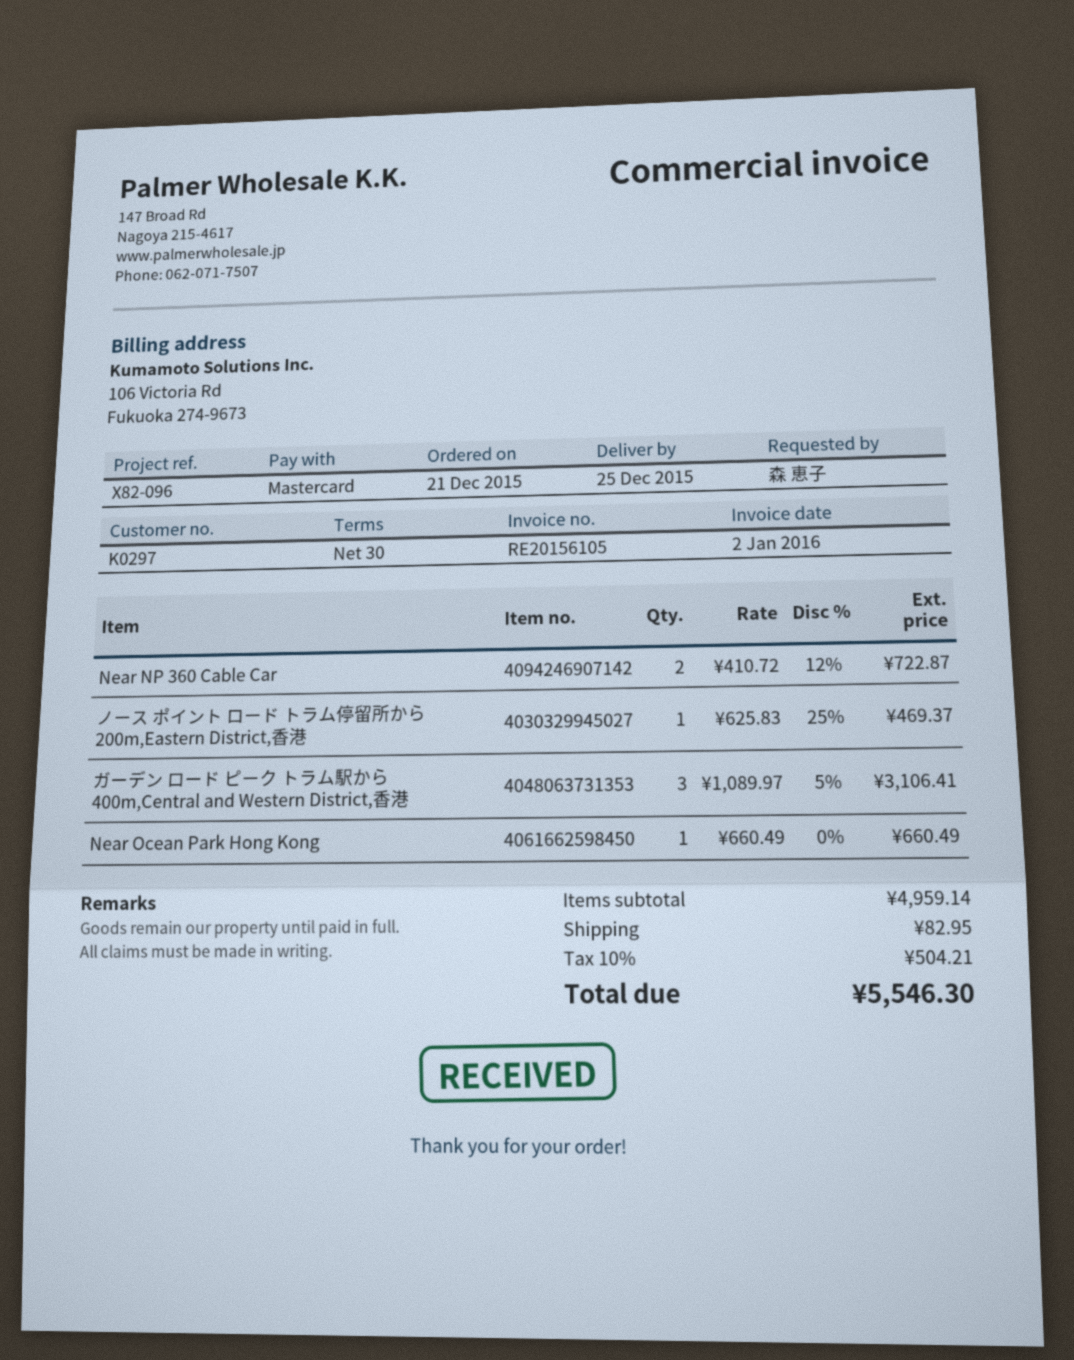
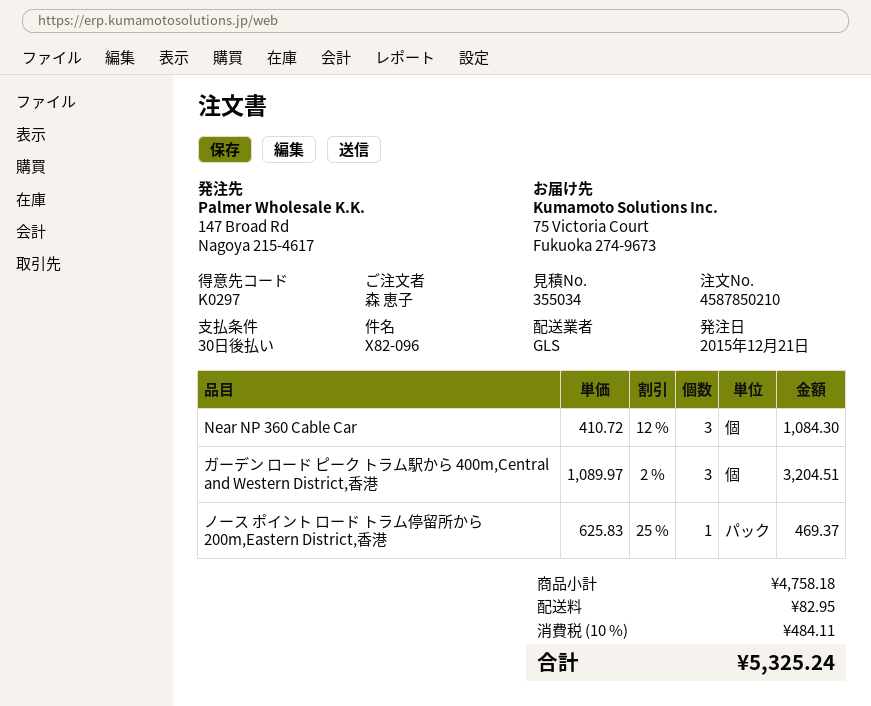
Near NP 360 Cable Car: 2 x 410.72 - 12% = 722.87 -> 3 x 410.72 - 12% = 1084.30
ガーデン ロード ピーク トラム駅から 400m,Central and Western District,香港: 3 x 1089.97 - 5% = 3106.41 -> 3 x 1089.97 - 2% = 3204.51
Near Ocean Park Hong Kong: 1 x 660.49 = 660.49 -> none
subtotal: 4959.14 -> 4758.18
tax: 10% = 504.21 -> 10% = 484.11
total: 5546.30 -> 5325.24

